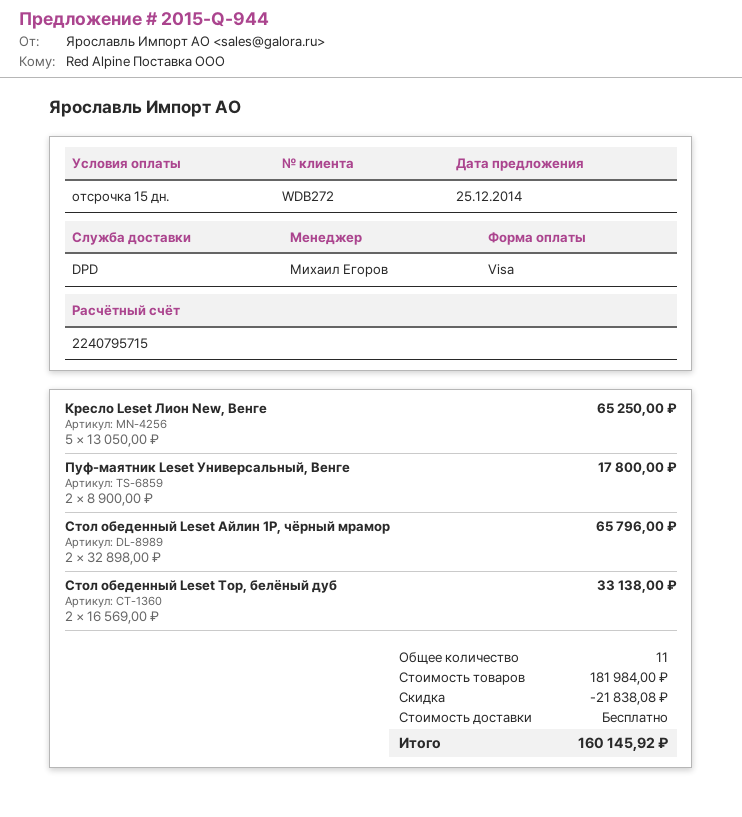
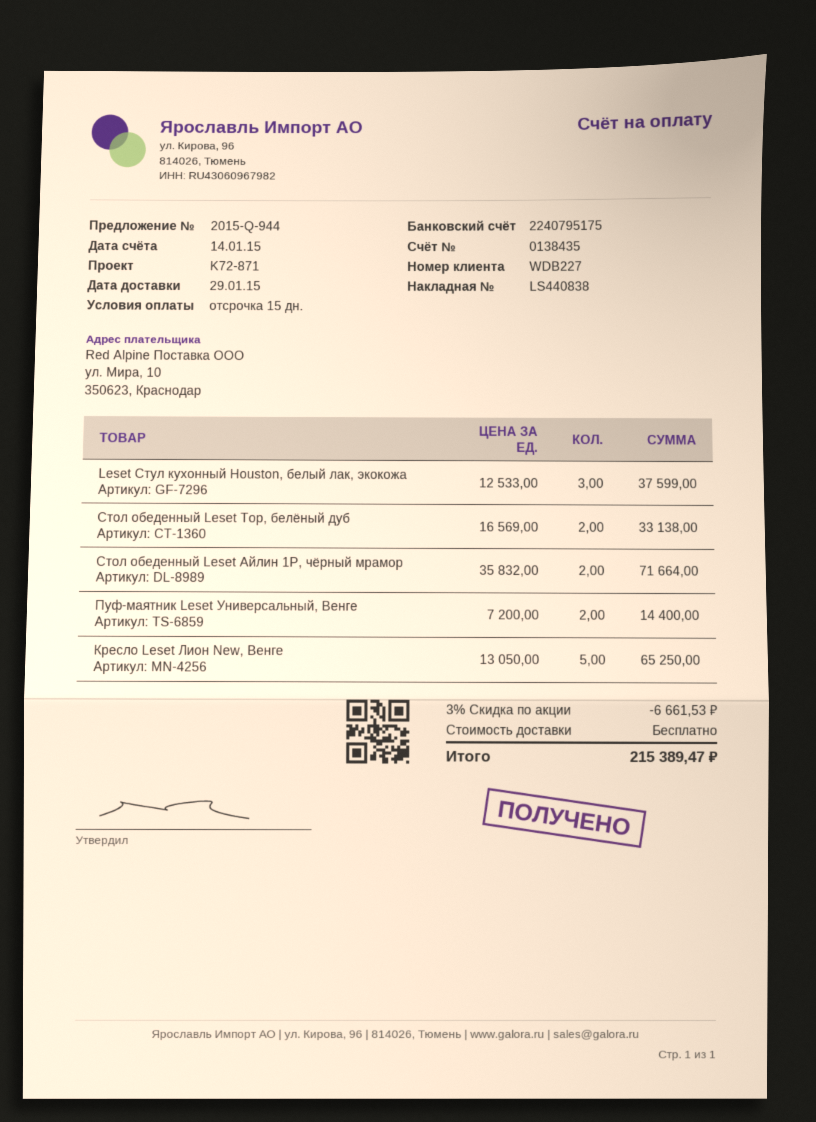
customer number: WDB272 -> WDB227
bank account: 2240795715 -> 2240795175
Пуф-маятник Leset Универсальный, Венге: 2 x 8900.00 = 17800.00 -> 2 x 7200.00 = 14400.00
Стол обеденный Leset Айлин 1Р, чёрный мрамор: 2 x 32898.00 = 65796.00 -> 2 x 35832.00 = 71664.00
Leset Стул кухонный Houston, белый лак, экокожа: none -> 3 x 12533.00 = 37599.00
discount: 21838.08 -> 6661.53
total: 160145.92 -> 215389.47

